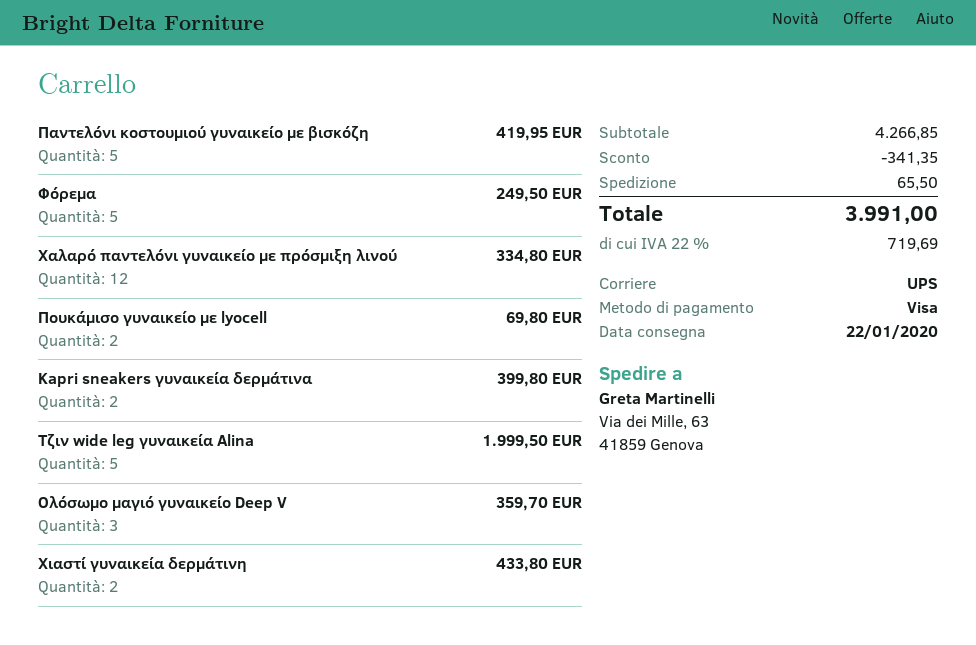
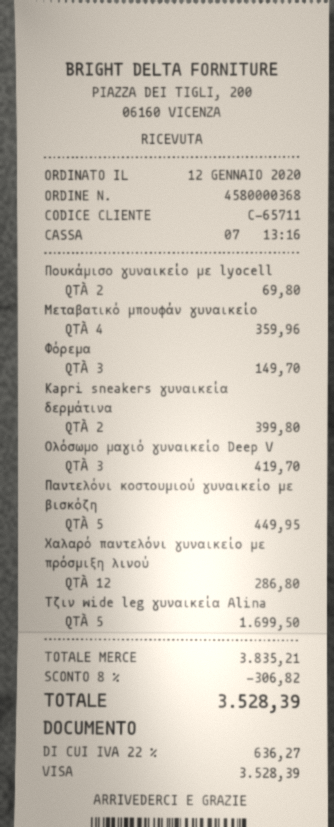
Παντελόνι κοστουμιού γυναικείο με βισκόζη: 5 for 419.95 -> 5 for 449.95
Φόρεμα: 5 for 249.50 -> 3 for 149.70
Χαλαρό παντελόνι γυναικείο με πρόσμιξη λινού: 12 for 334.80 -> 12 for 286.80
Τζιν wide leg γυναικεία Alina: 5 for 1999.50 -> 5 for 1699.50
Ολόσωμο μαγιό γυναικείο Deep V: 3 for 359.70 -> 3 for 419.70
Χιαστί γυναικεία δερμάτινη: 2 for 433.80 -> none
Μεταβατικό μπουφάν γυναικείο: none -> 4 for 359.96
subtotal: 4266.85 -> 3835.21
discount: 341.35 -> 306.82
shipping: 65.50 -> none
tax: 22% = 719.69 -> 22% = 636.27
total: 3991.00 -> 3528.39

